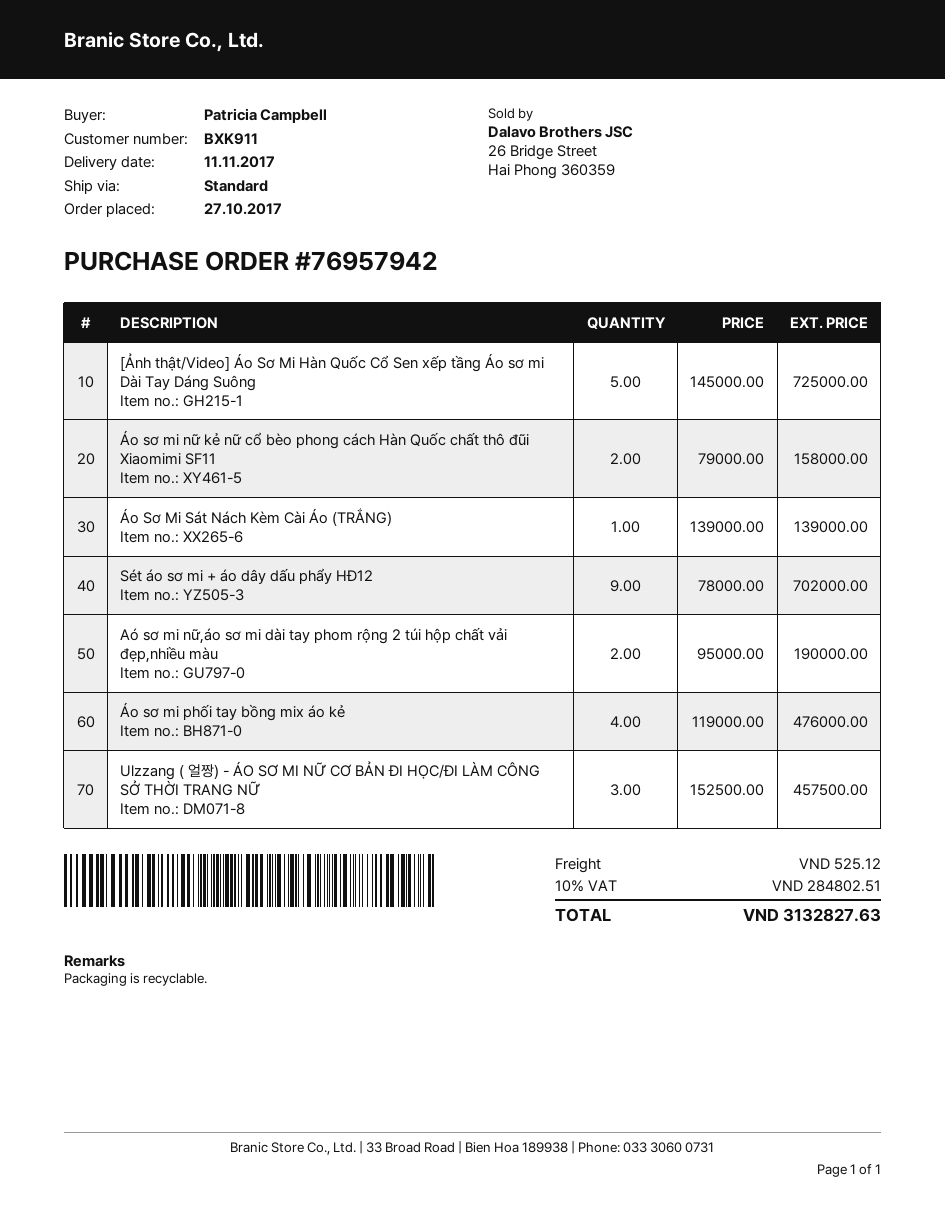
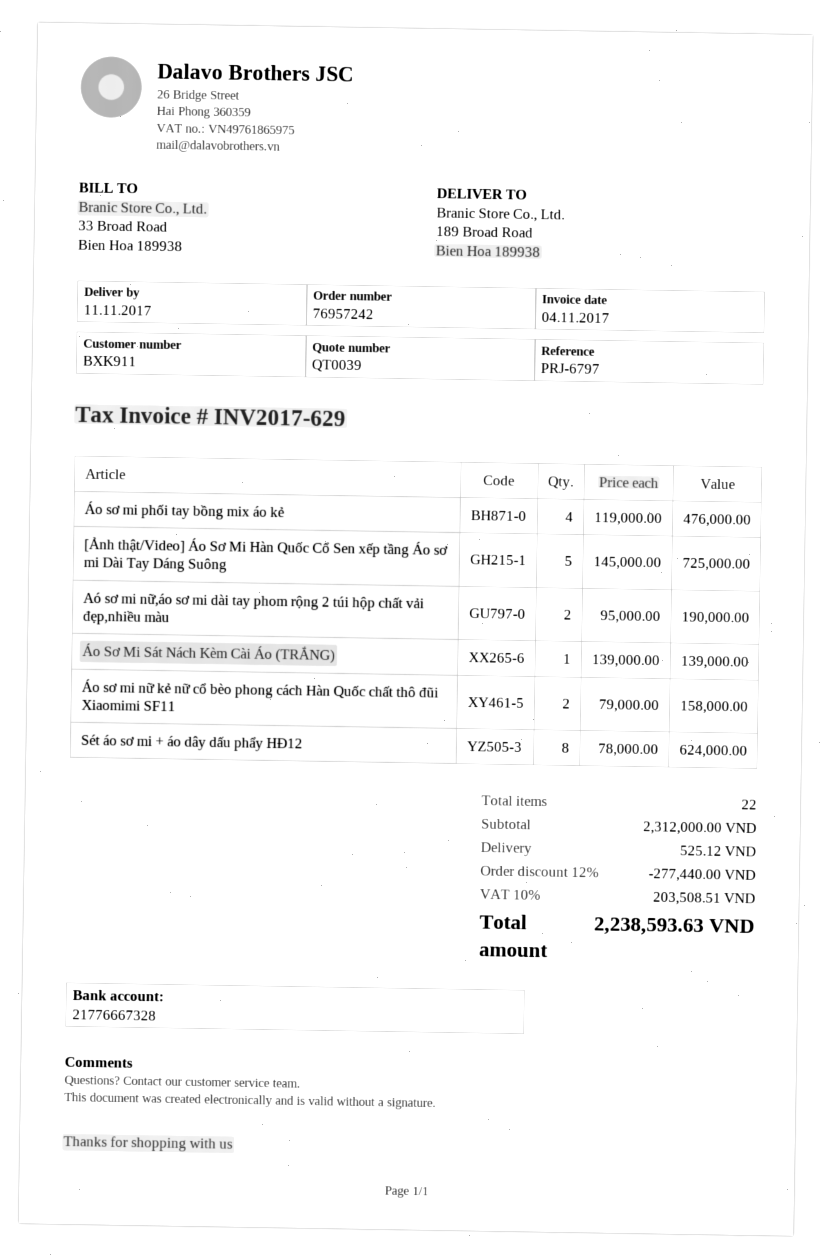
order number: 76957942 -> 76957242
Sét áo sơ mi + áo dây dấu phẩy HĐ12: 9 x 78000.00 = 702000.00 -> 8 x 78000.00 = 624000.00
Ulzzang ( 얼짱) - ÁO SƠ MI NỮ CƠ BẢN ĐI HỌC/ĐI LÀM CÔNG SỞ THỜI TRANG NỮ: 3 x 152500.00 = 457500.00 -> none
discount: none -> 12% = 277440.00
tax: 10% = 284802.51 -> 10% = 203508.51
total: 3132827.63 -> 2238593.63

